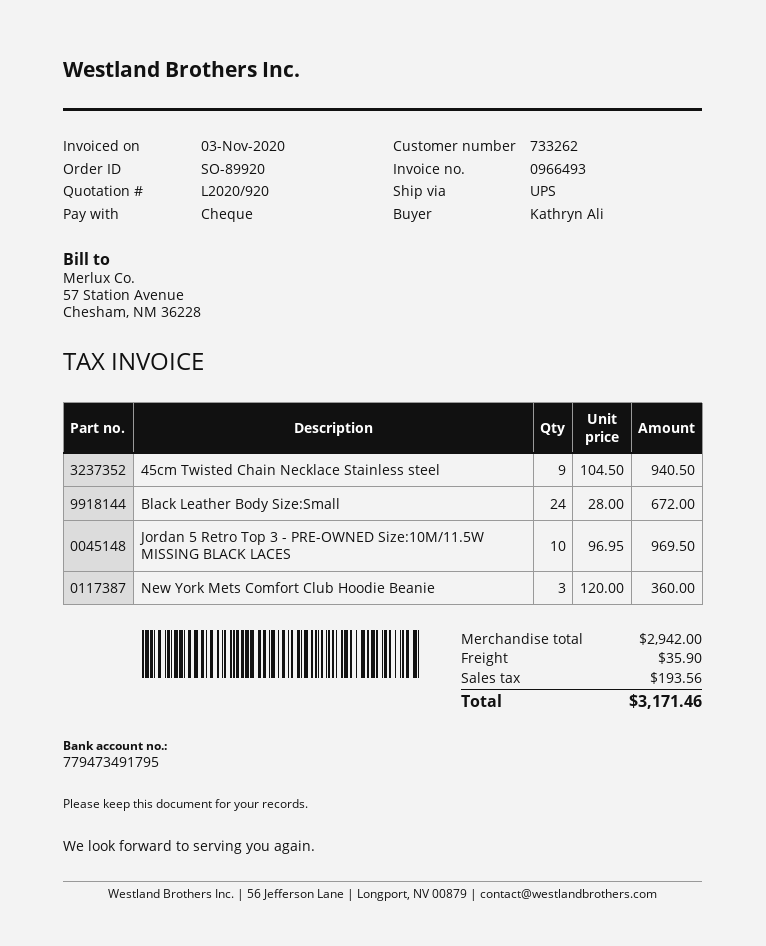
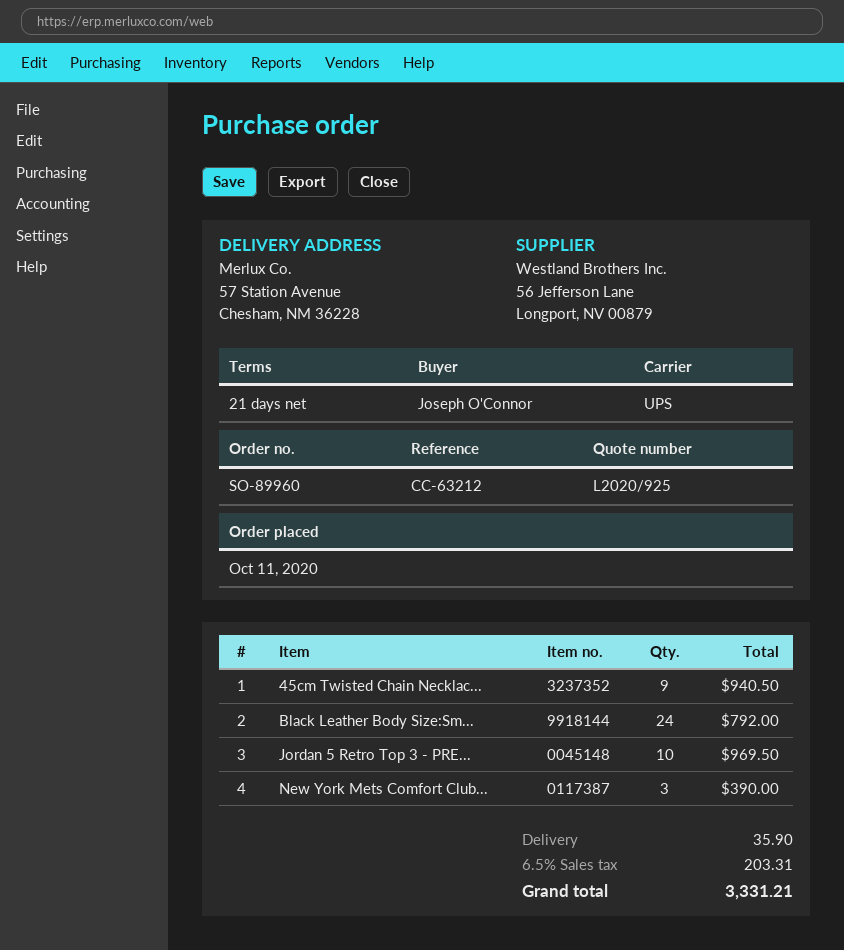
quote number: L2020/920 -> L2020/925
order number: SO-89920 -> SO-89960
ordered by: Kathryn Ali -> Joseph O'Connor
Black Leather Body Size:Small: 24 for 672.00 -> 24 for 792.00
New York Mets Comfort Club Hoodie Beanie: 3 for 360.00 -> 3 for 390.00
tax: 193.56 -> 203.31
total: 3171.46 -> 3331.21

